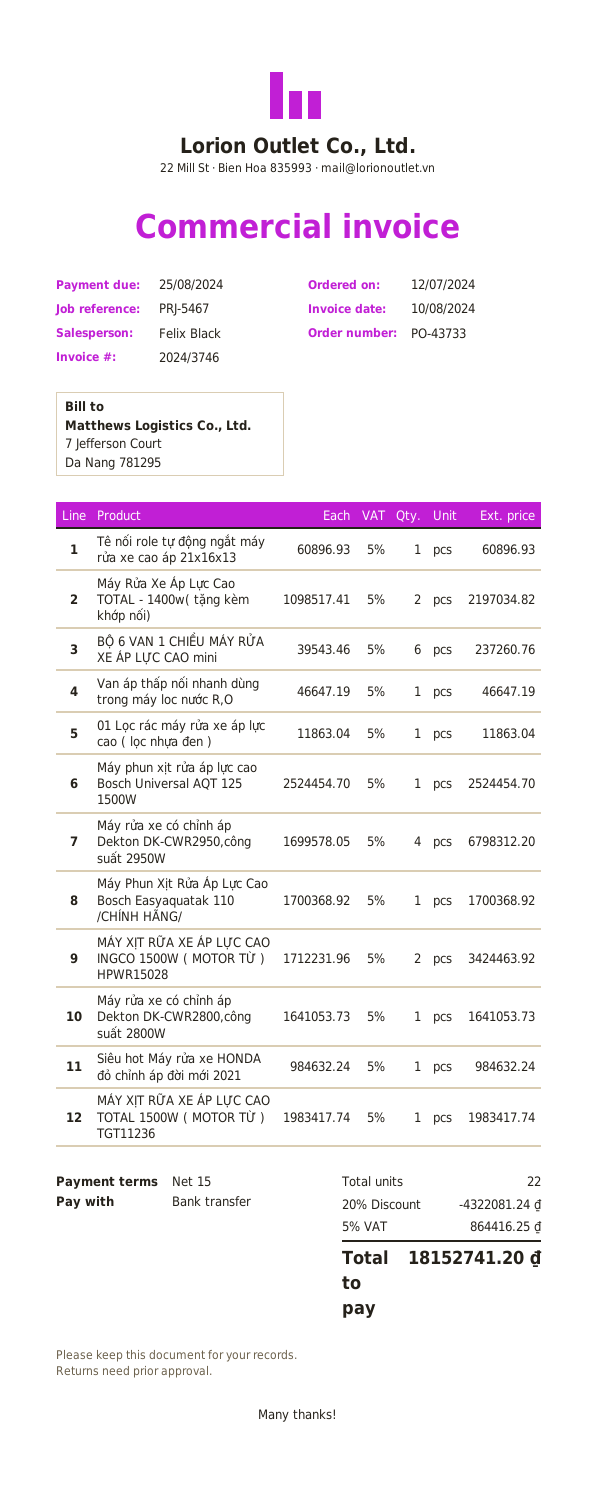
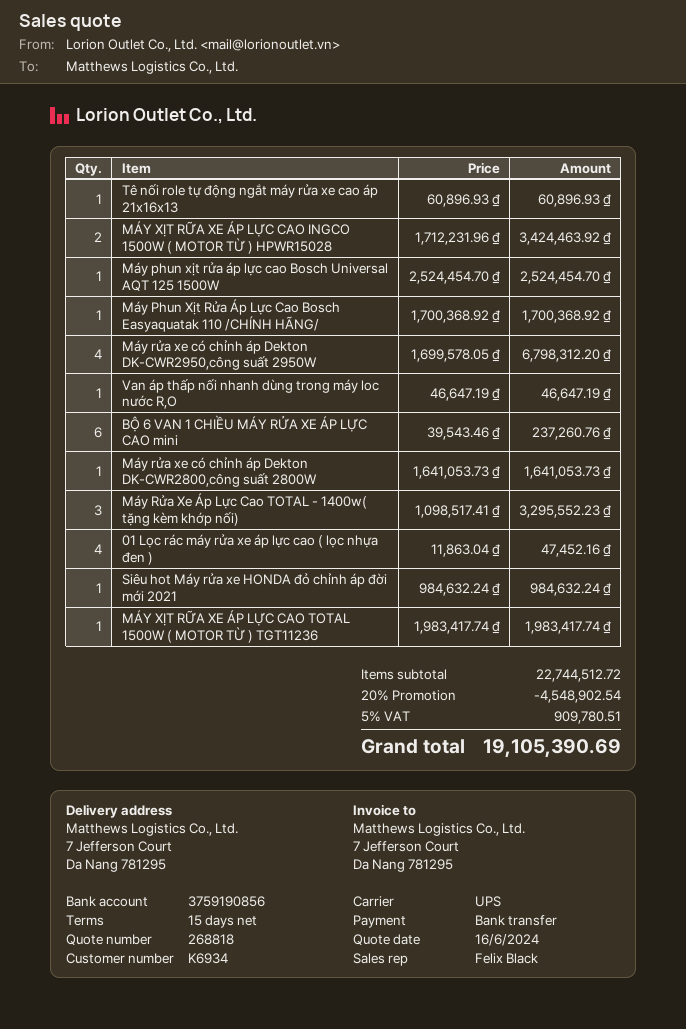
Máy Rửa Xe Áp Lực Cao TOTAL - 1400w( tặng kèm khớp nối): 2 x 1098517.41 = 2197034.82 -> 3 x 1098517.41 = 3295552.23
01 Lọc rác máy rửa xe áp lực cao ( lọc nhựa đen ): 1 x 11863.04 = 11863.04 -> 4 x 11863.04 = 47452.16
discount: 20% = 4322081.24 -> 20% = 4548902.54
tax: 5% = 864416.25 -> 5% = 909780.51
total: 18152741.20 -> 19105390.69

